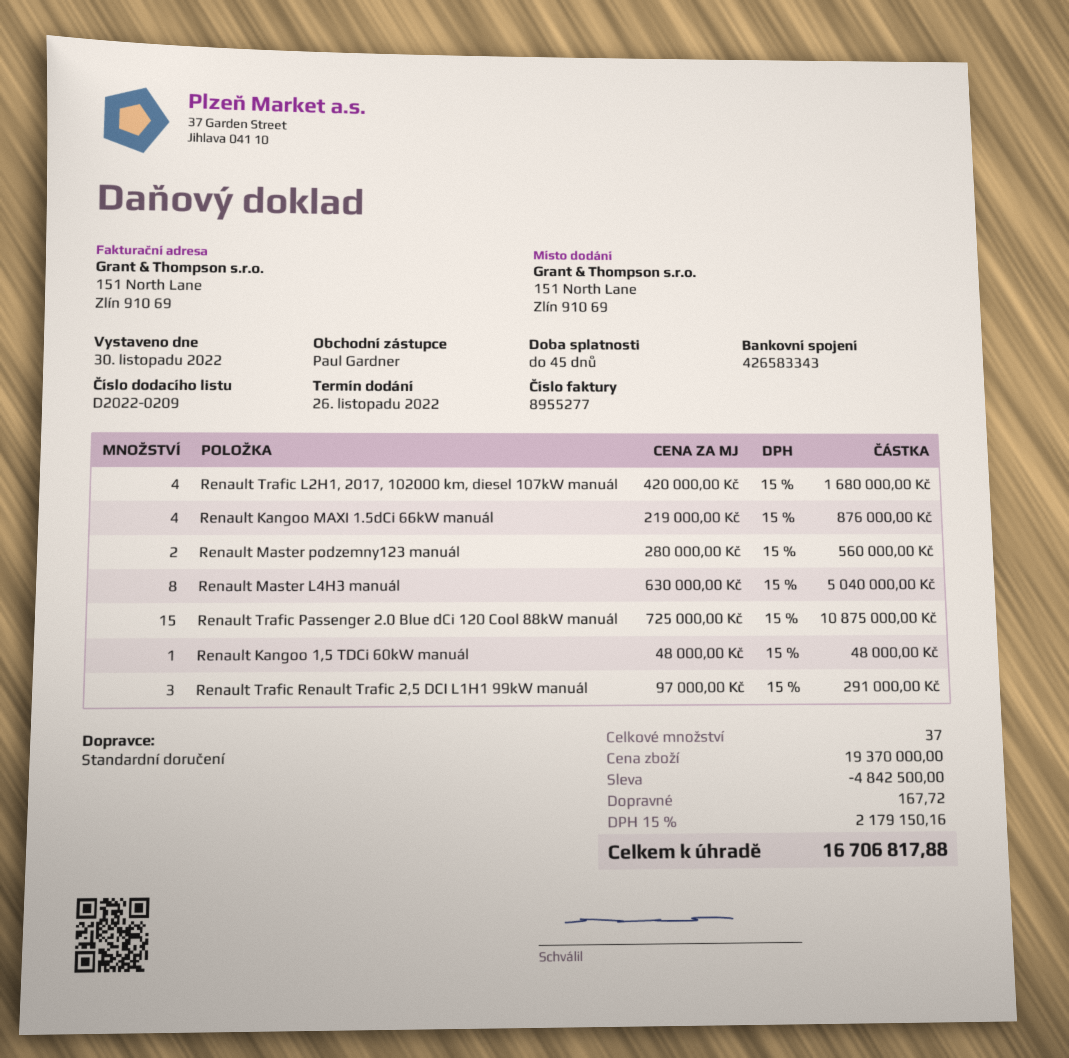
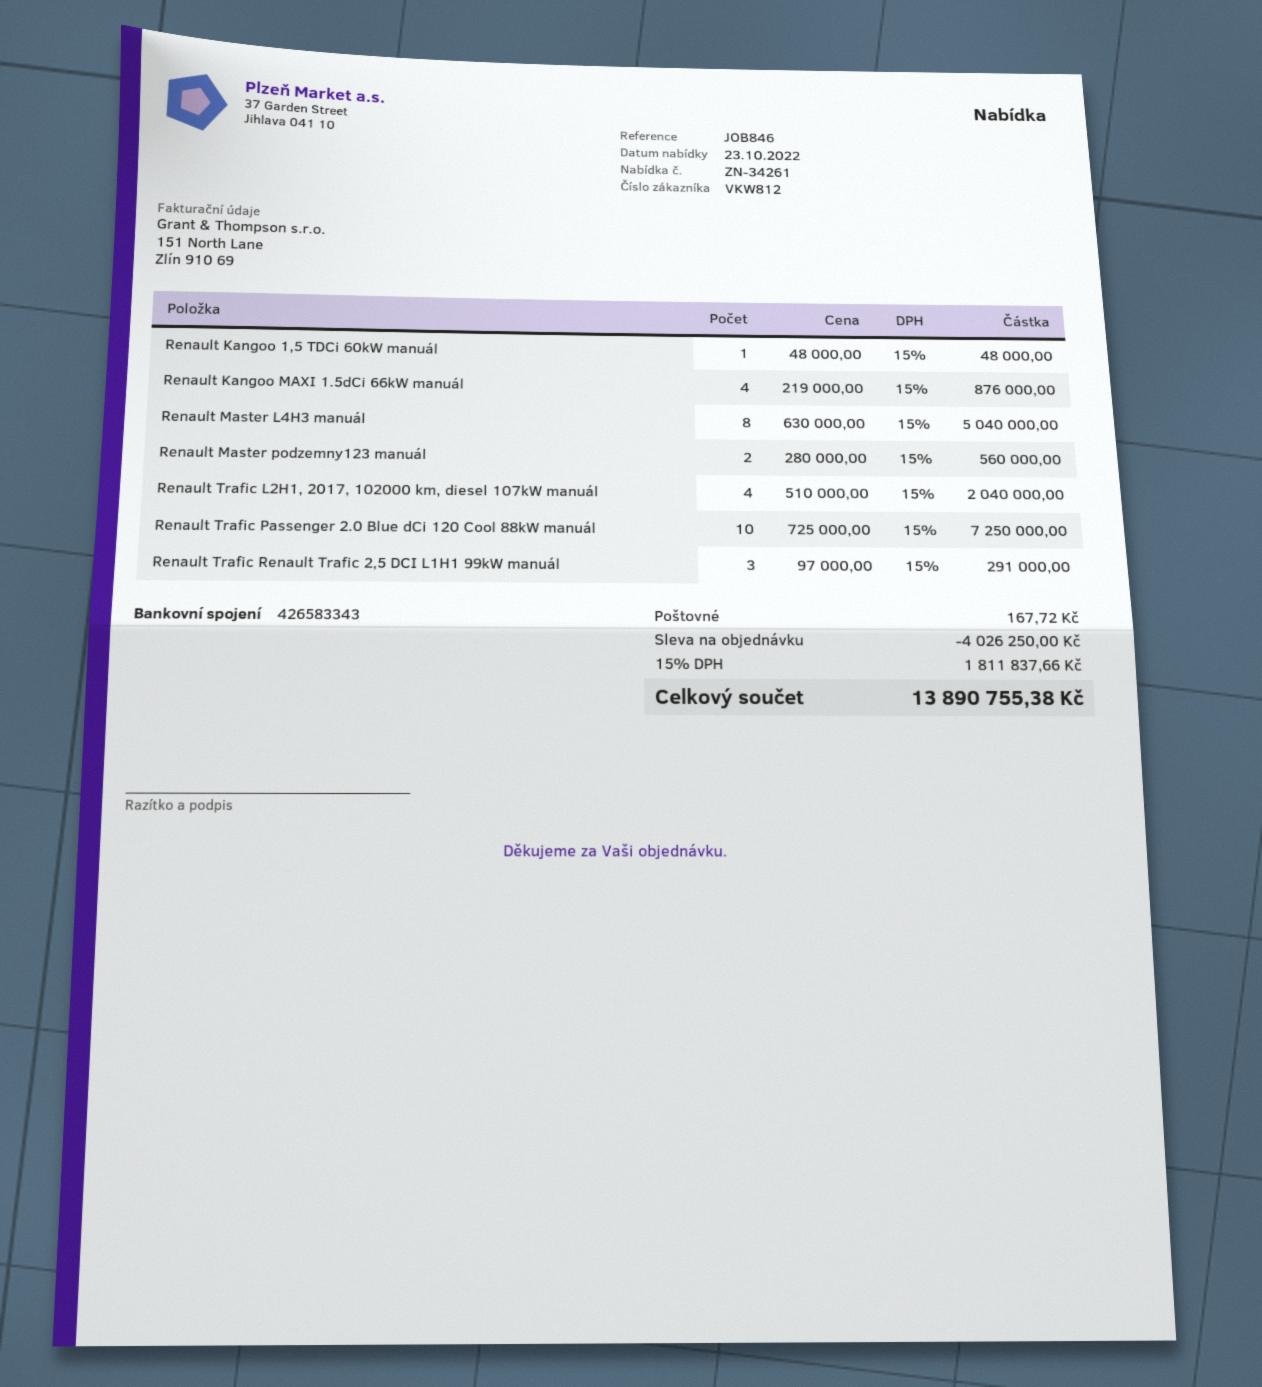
Renault Trafic L2H1, 2017, 102000 km, diesel 107kW manuál: 4 x 420000.00 = 1680000.00 -> 4 x 510000.00 = 2040000.00
Renault Trafic Passenger 2.0 Blue dCi 120 Cool 88kW manuál: 15 x 725000.00 = 10875000.00 -> 10 x 725000.00 = 7250000.00
discount: 4842500.00 -> 4026250.00
tax: 15% = 2179150.16 -> 15% = 1811837.66
total: 16706817.88 -> 13890755.38

